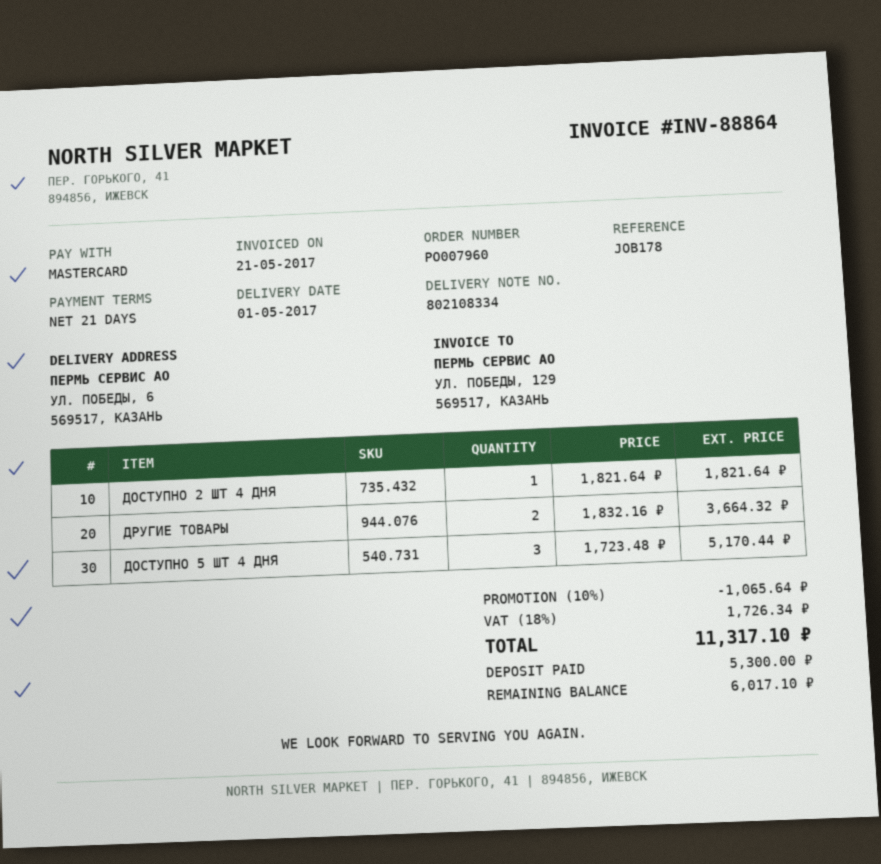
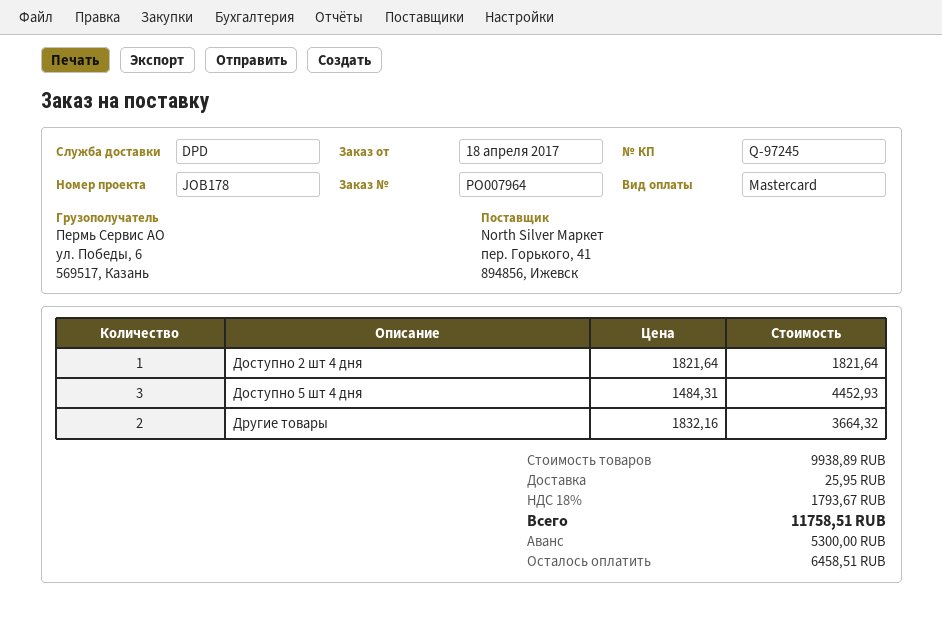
order number: PO007960 -> PO007964
ДОСТУПНО 5 ШТ 4 ДНЯ: 3 x 1723.48 = 5170.44 -> 3 x 1484.31 = 4452.93
discount: 10% = 1065.64 -> none
shipping: none -> 25.95
tax: 18% = 1726.34 -> 18% = 1793.67
total: 11317.10 -> 11758.51
balance: 6017.10 -> 6458.51

